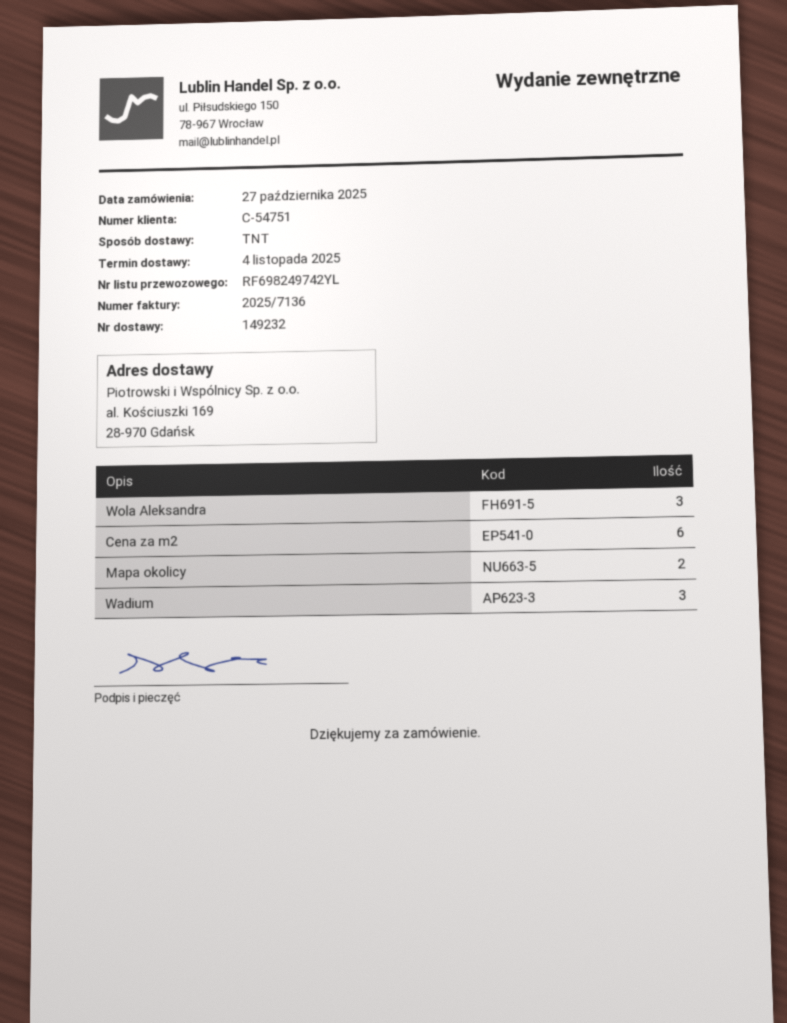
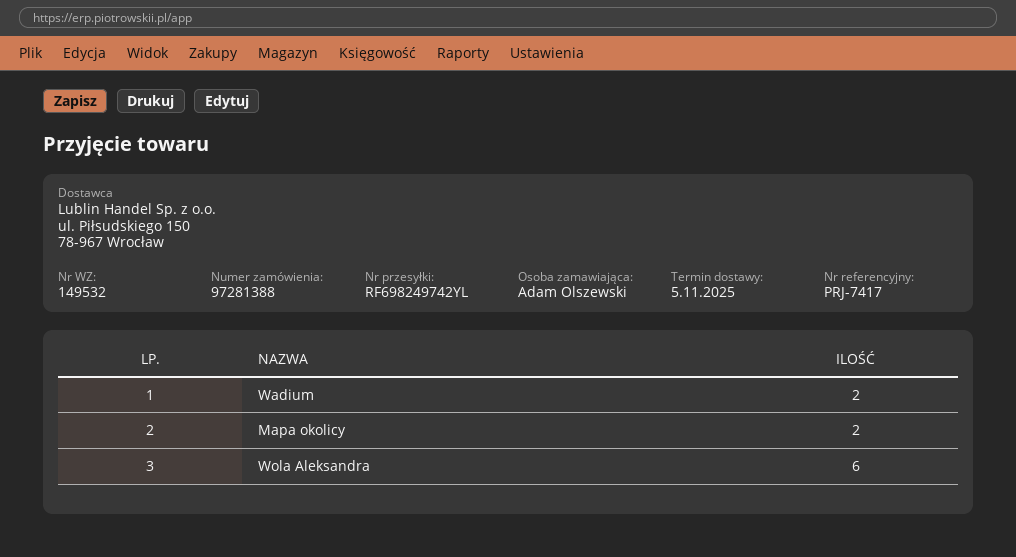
delivery note number: 149232 -> 149532
delivery date: 2025-11-04 -> 2025-11-05
Wola Aleksandra: 3 -> 6
Cena za m2: 6 -> none
Wadium: 3 -> 2

